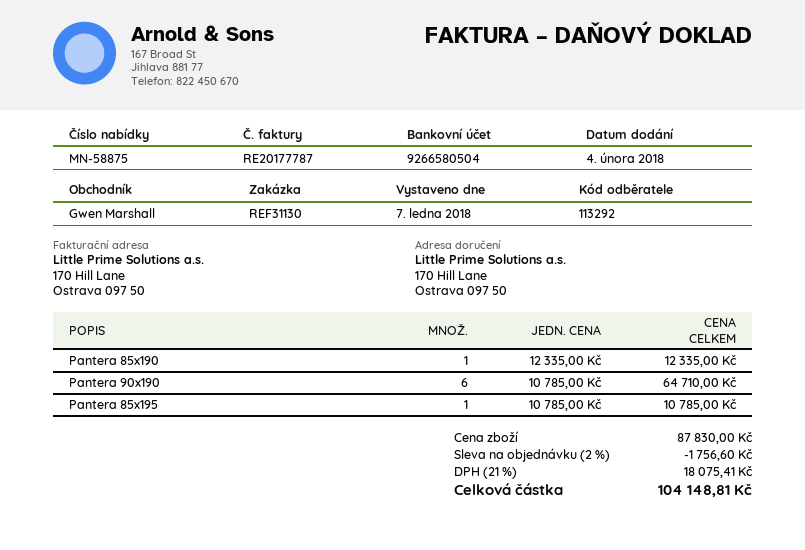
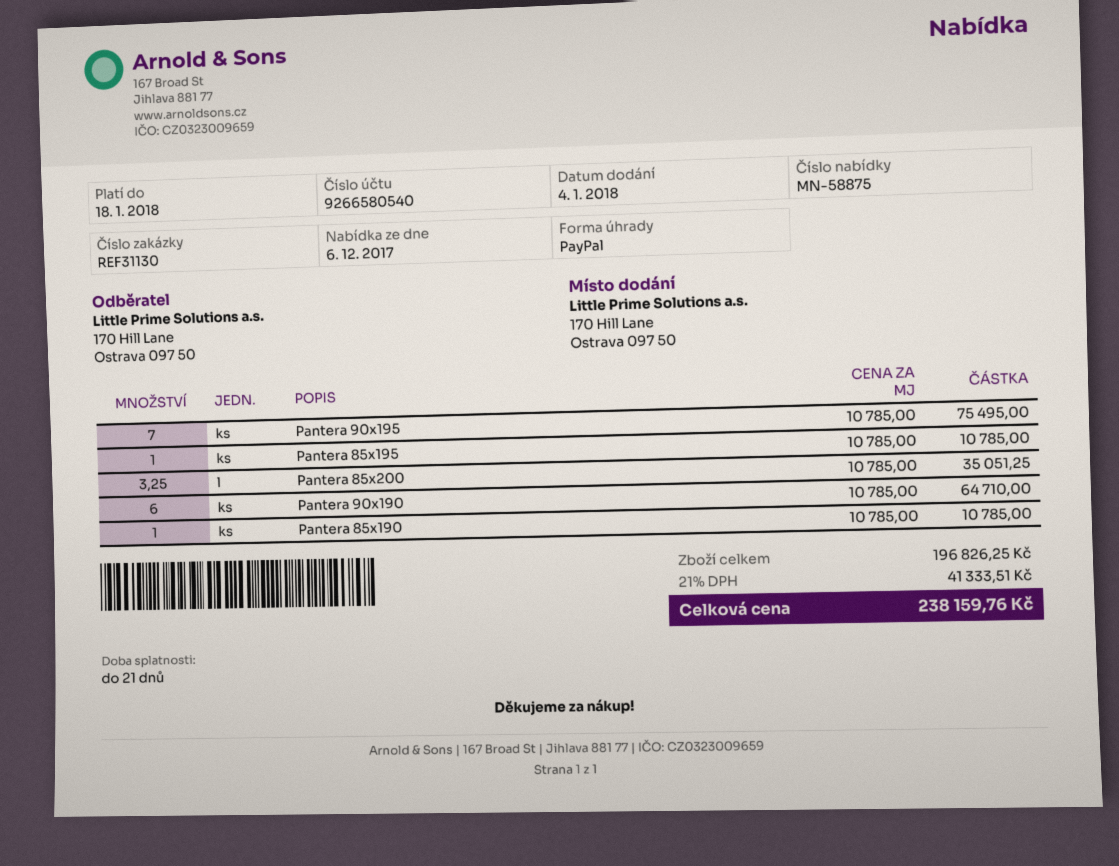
delivery date: 2018-02-04 -> 2018-01-04
bank account: 9266580504 -> 9266580540
Pantera 85x190: 1 x 12335.00 = 12335.00 -> 1 x 10785.00 = 10785.00
Pantera 90x195: none -> 7 x 10785.00 = 75495.00
Pantera 85x200: none -> 3.25 x 10785.00 = 35051.25
subtotal: 87830.00 -> 196826.25
discount: 2% = 1756.60 -> none
tax: 21% = 18075.41 -> 21% = 41333.51
total: 104148.81 -> 238159.76

